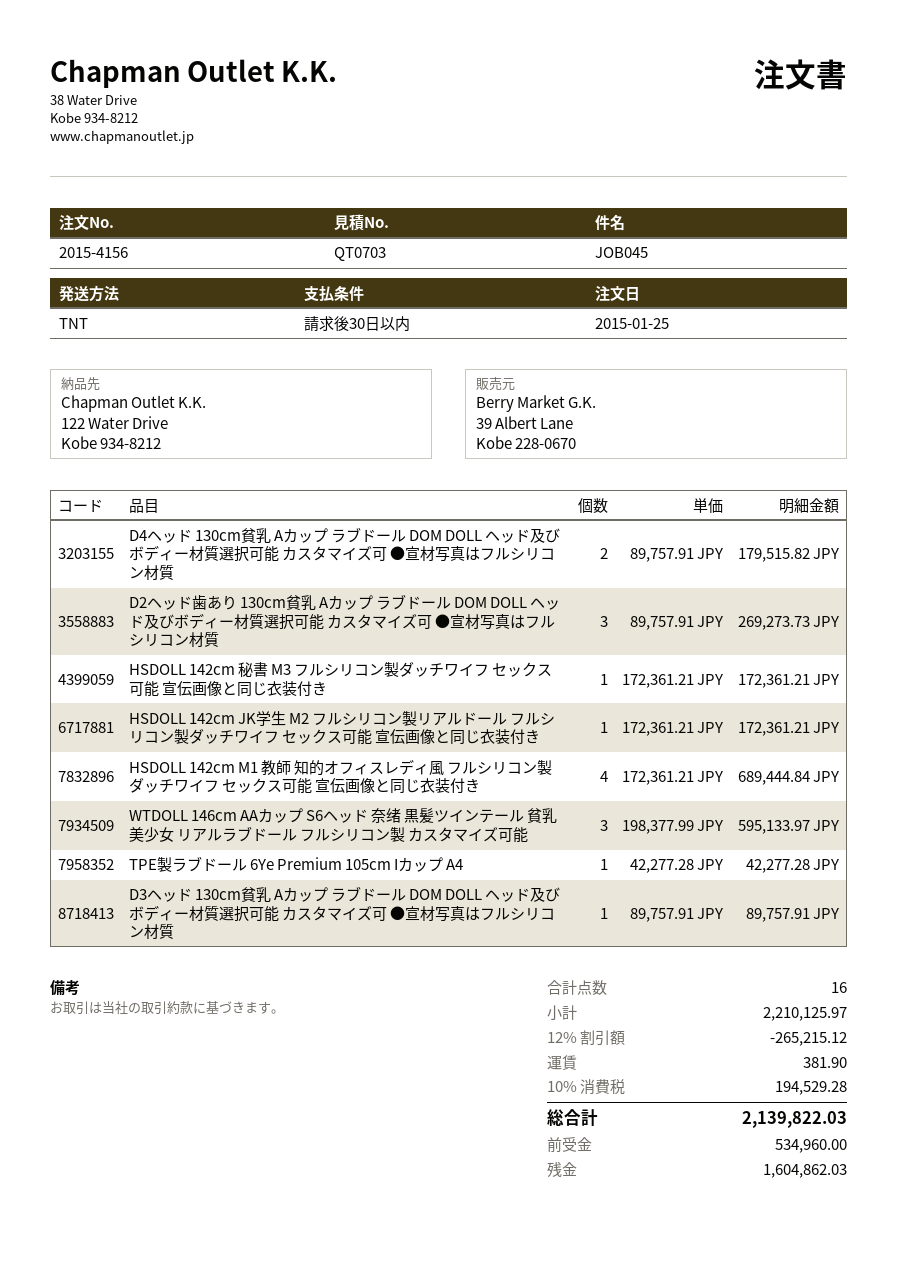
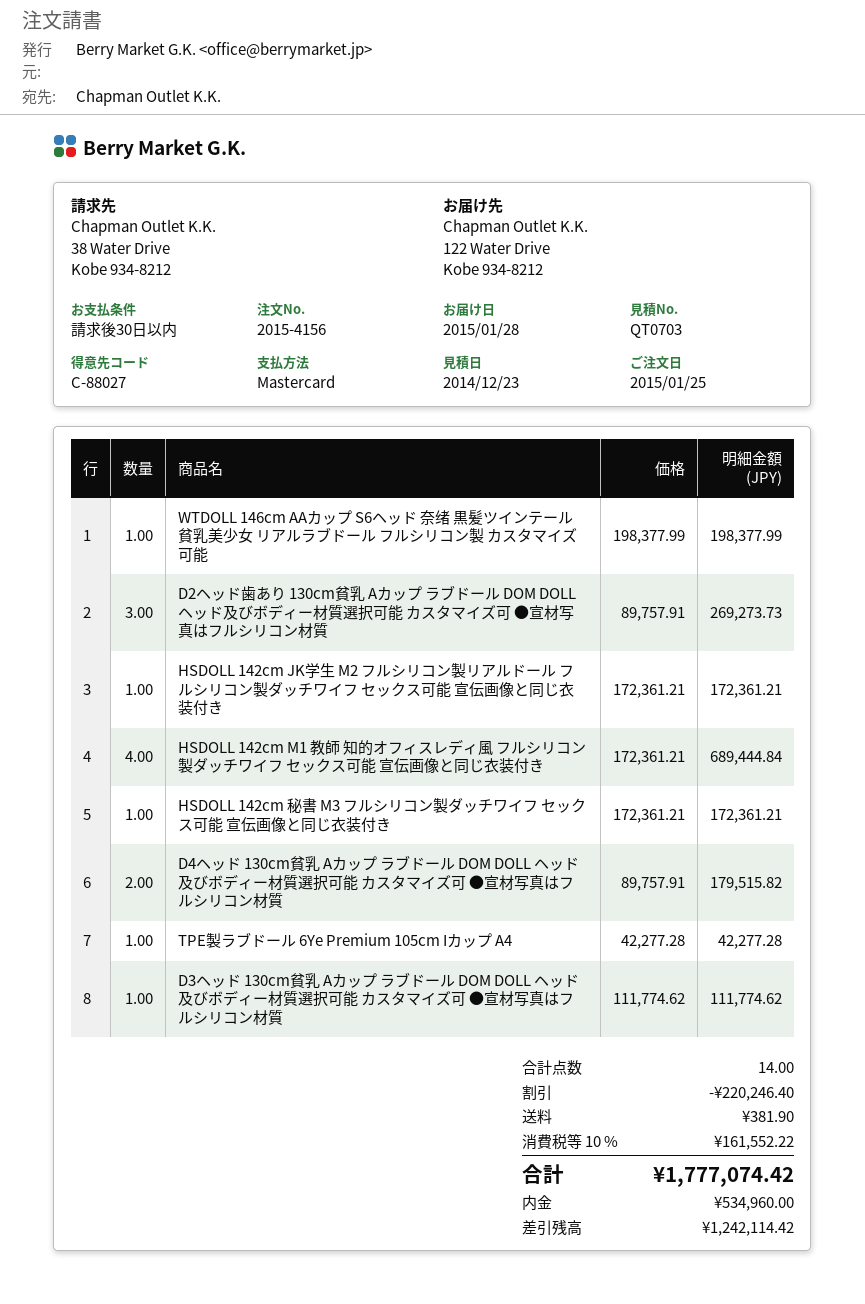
WTDOLL 146cm AAカップ S6ヘッド 奈绪 黒髪ツインテール 貧乳美少女 リアルラブドール フルシリコン製 カスタマイズ可能: 3 x 198377.99 = 595133.97 -> 1 x 198377.99 = 198377.99
D3ヘッド 130cm貧乳 Aカップ ラブドール DOM DOLL ヘッド及びボディー材質選択可能 カスタマイズ可 ●宣材写真はフルシリコン材質: 1 x 89757.91 = 89757.91 -> 1 x 111774.62 = 111774.62
total quantity: 16 -> 14
discount: 265215.12 -> 220246.40
tax: 10% = 194529.28 -> 10% = 161552.22
total: 2139822.03 -> 1777074.42
balance: 1604862.03 -> 1242114.42

